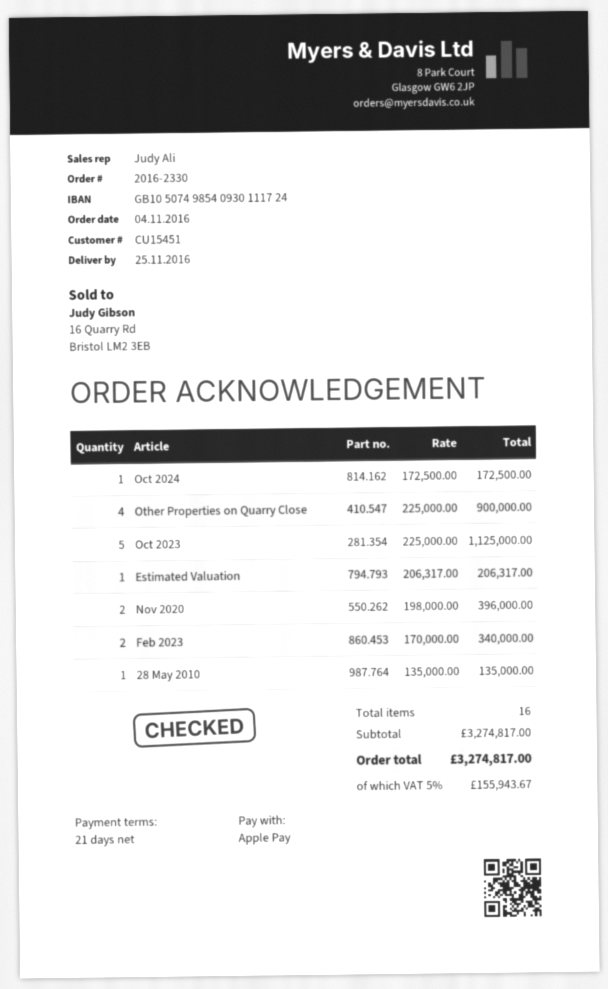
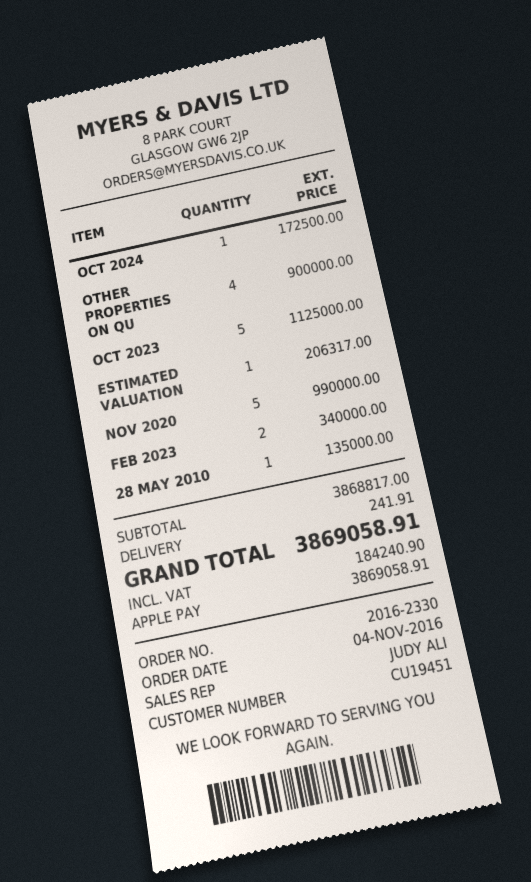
customer number: CU15451 -> CU19451
Nov 2020: 2 for 396000.00 -> 5 for 990000.00
subtotal: 3274817.00 -> 3868817.00
shipping: none -> 241.91
tax: 155943.67 -> 184240.90
total: 3274817.00 -> 3869058.91

